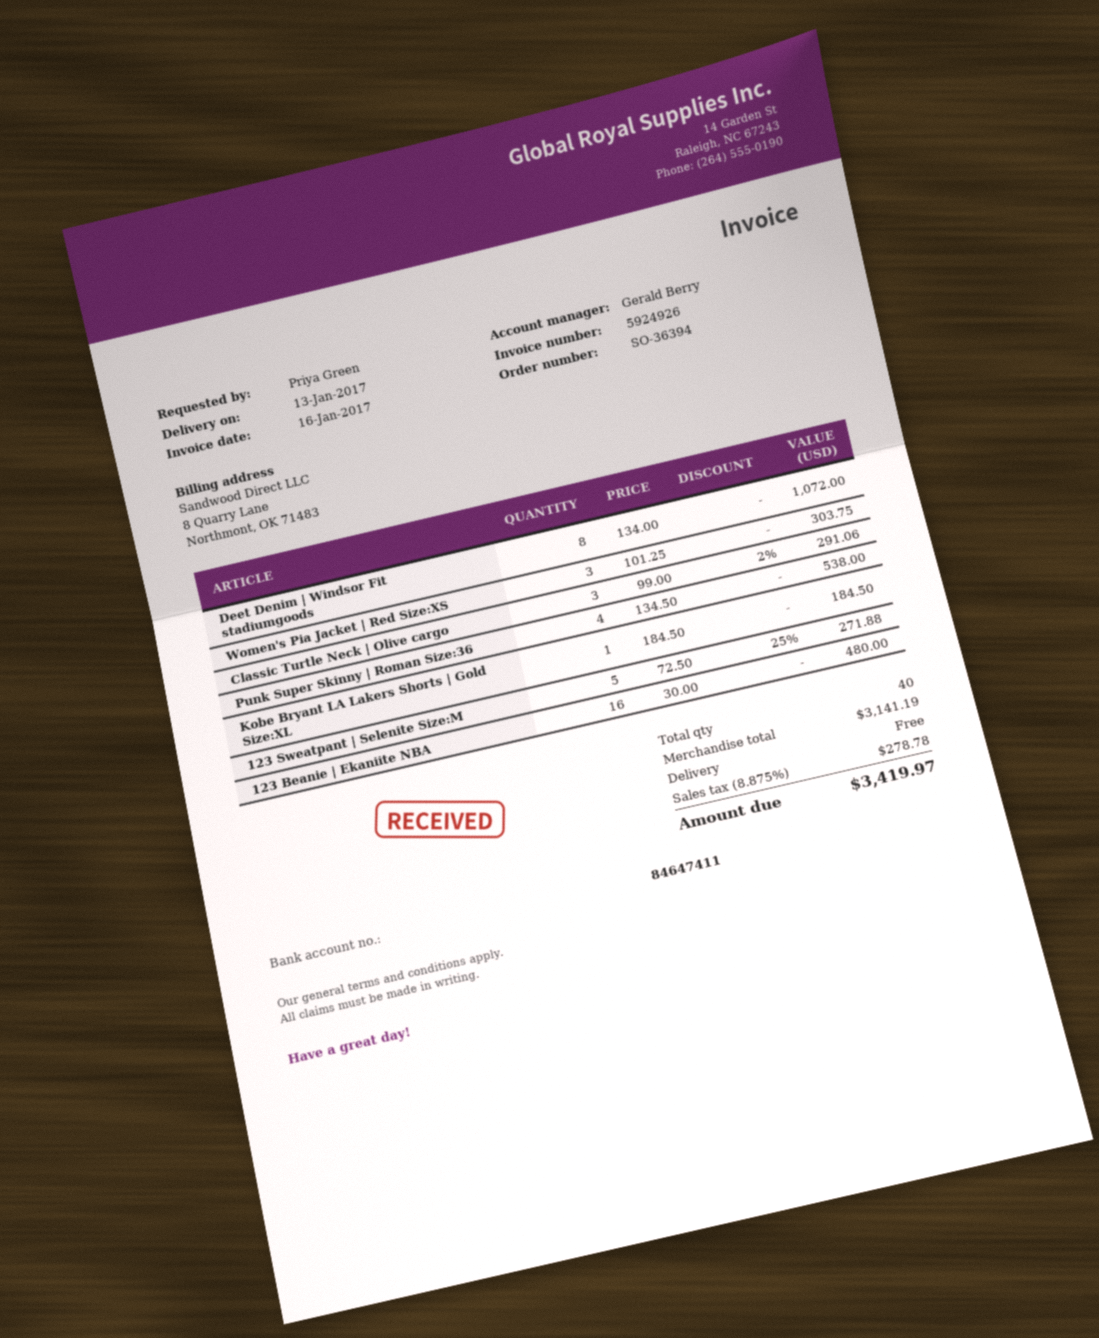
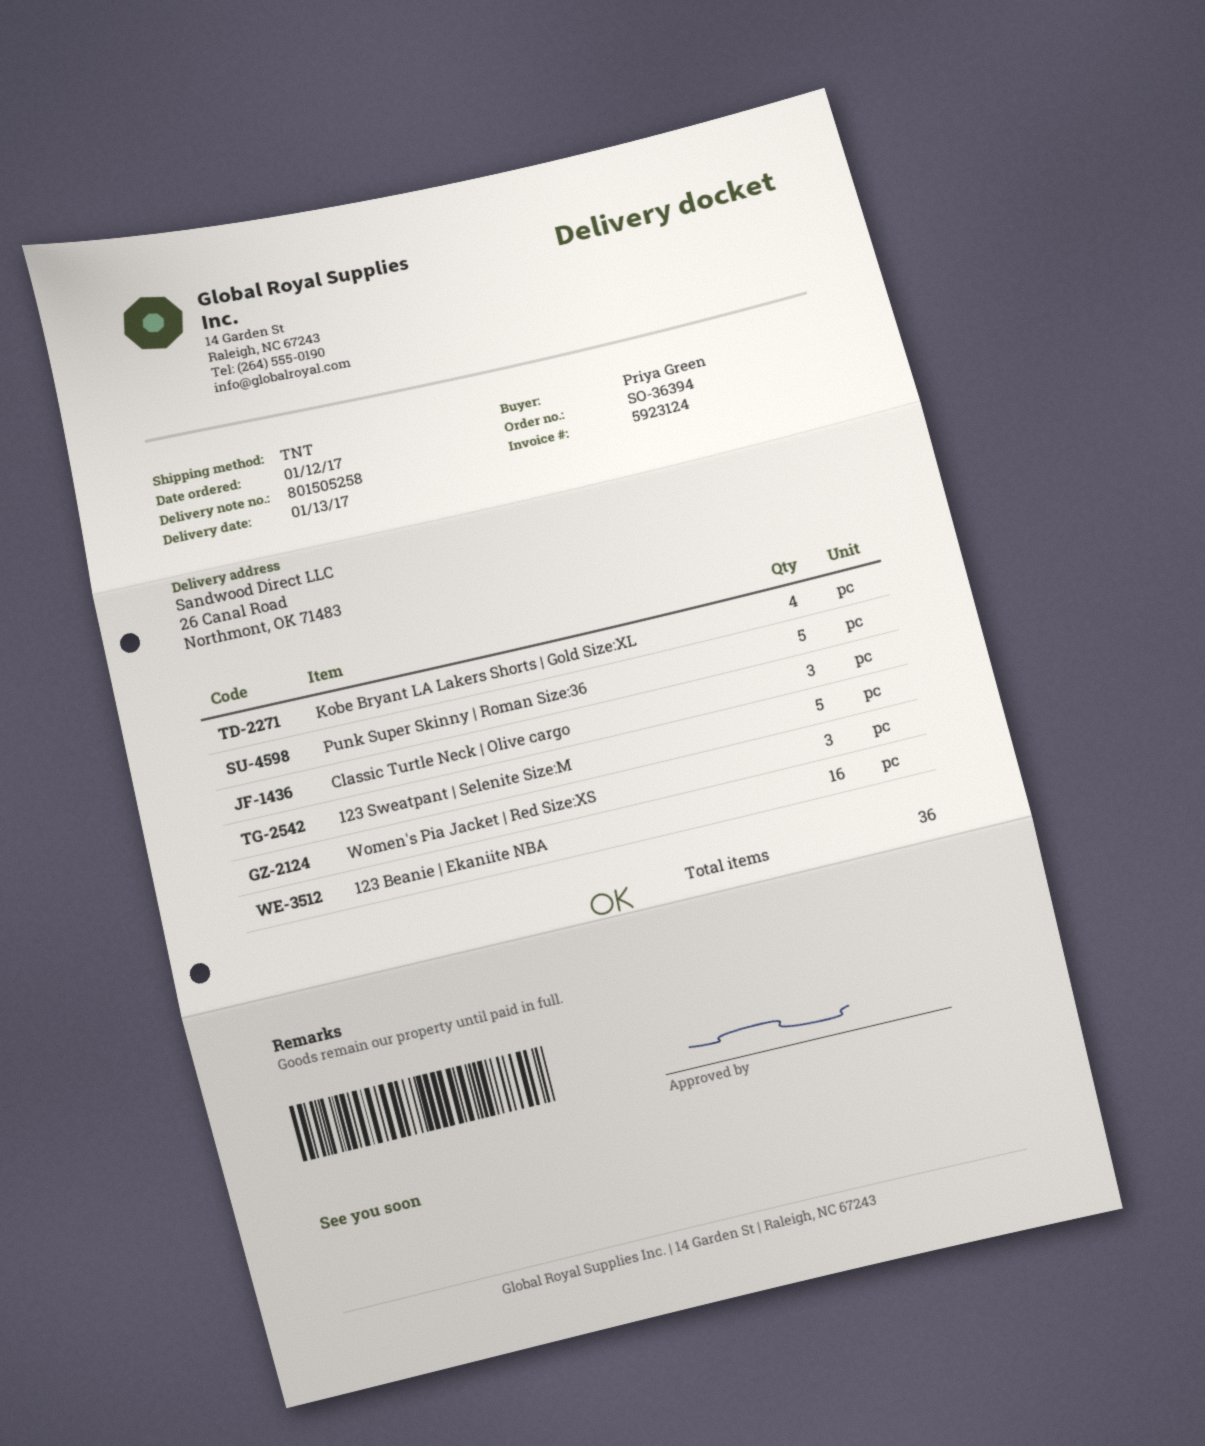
invoice number: 5924926 -> 5923124
Deet Denim | Windsor Fit stadiumgoods: 8 -> none
Punk Super Skinny | Roman Size:36: 4 -> 5
Kobe Bryant LA Lakers Shorts | Gold Size:XL: 1 -> 4
total quantity: 40 -> 36

